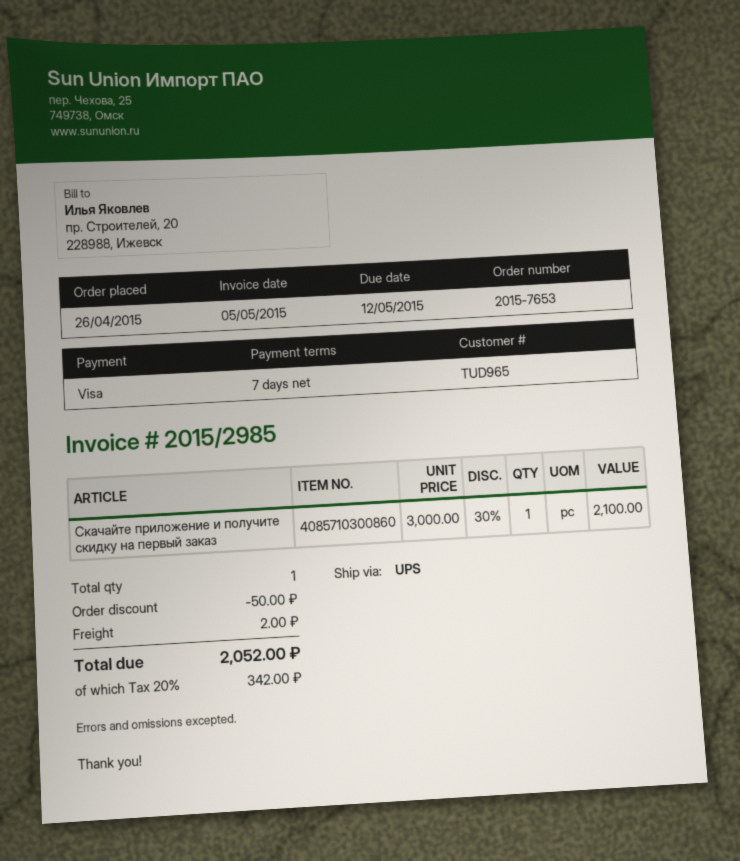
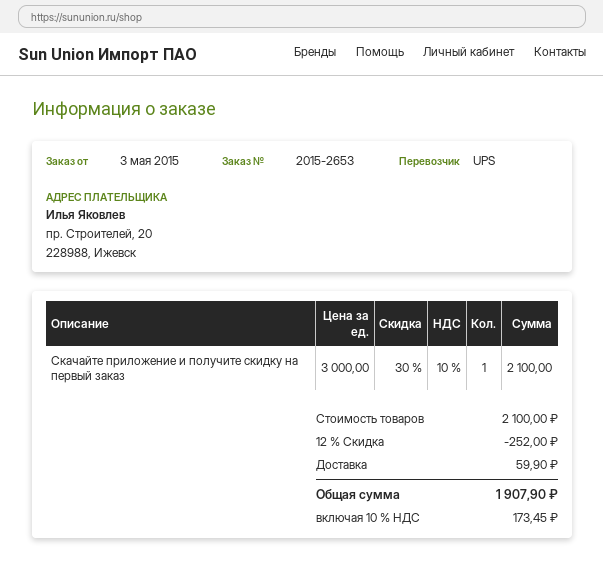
order number: 2015-7653 -> 2015-2653
order date: 2015-04-26 -> 2015-05-03
discount: 50.00 -> 252.00
shipping: 2.00 -> 59.90
tax: 20% = 342.00 -> 10% = 173.45
total: 2052.00 -> 1907.90

